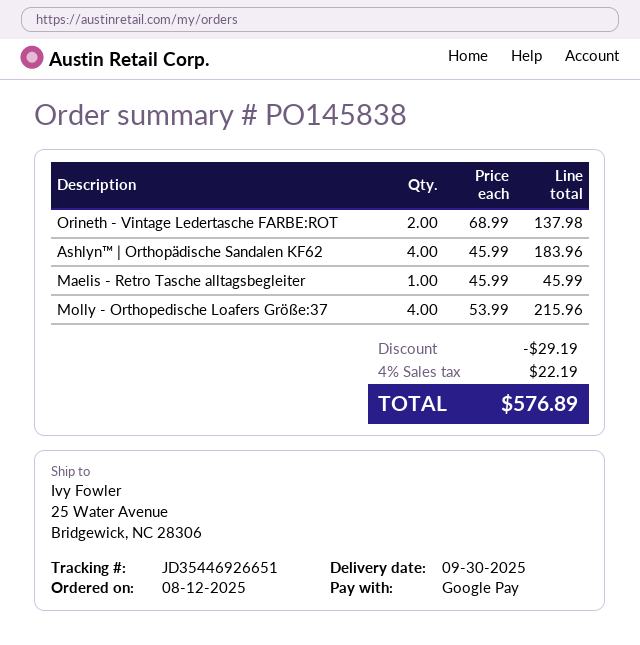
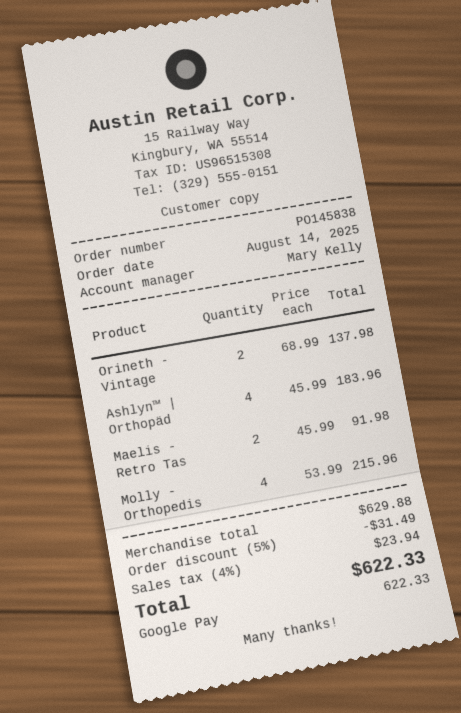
order date: 2025-08-12 -> 2025-08-14
Maelis - Retro Tasche alltagsbegleiter: 1 x 45.99 = 45.99 -> 2 x 45.99 = 91.98
discount: 29.19 -> 31.49
tax: 4% = 22.19 -> 4% = 23.94
total: 576.89 -> 622.33

